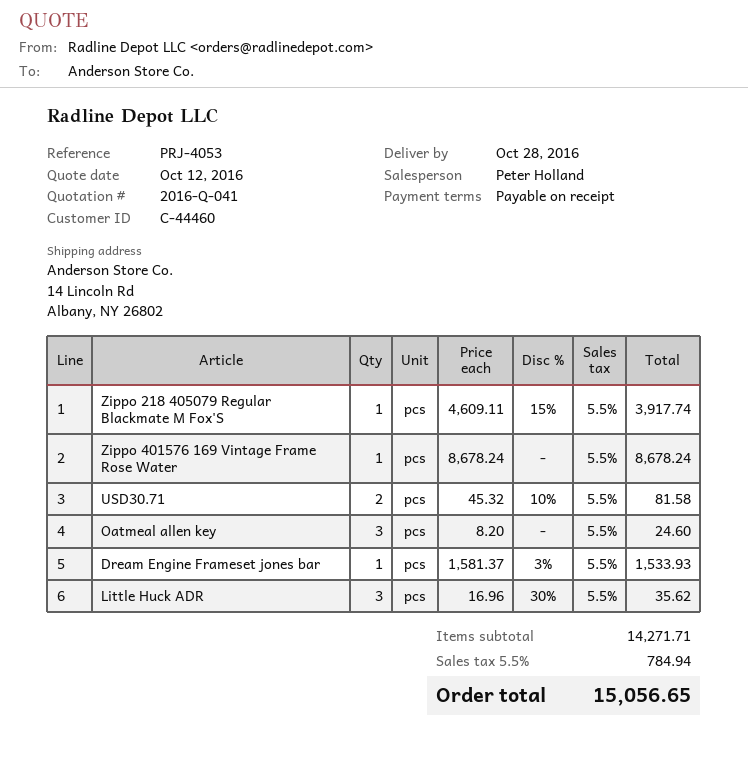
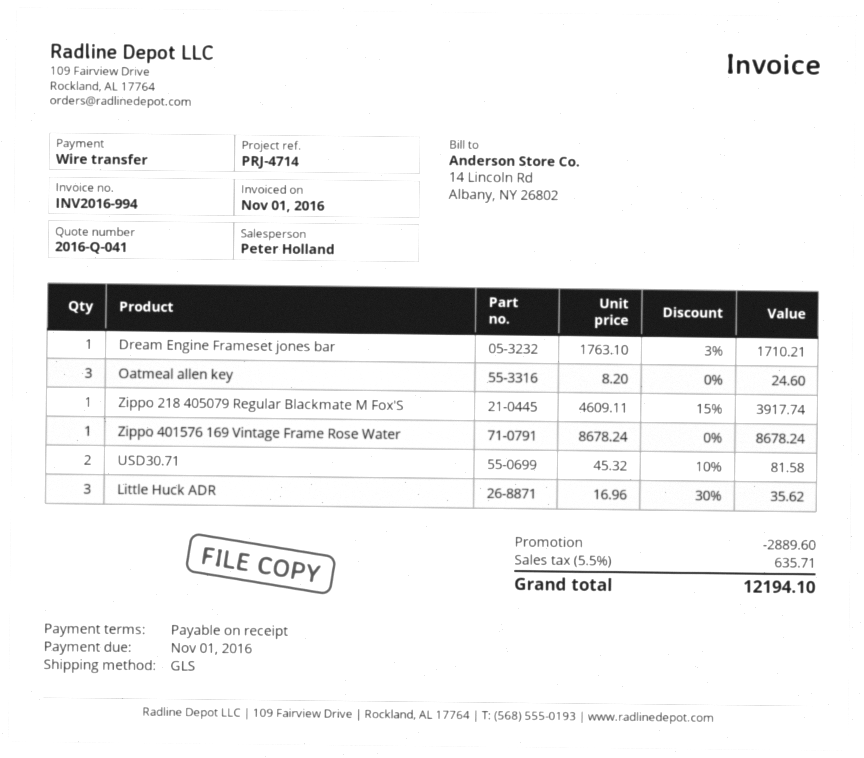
reference: PRJ-4053 -> PRJ-4714
Dream Engine Frameset jones bar: 1 x 1581.37 - 3% = 1533.93 -> 1 x 1763.10 - 3% = 1710.21
discount: none -> 2889.60
tax: 5.5% = 784.94 -> 5.5% = 635.71
total: 15056.65 -> 12194.10

